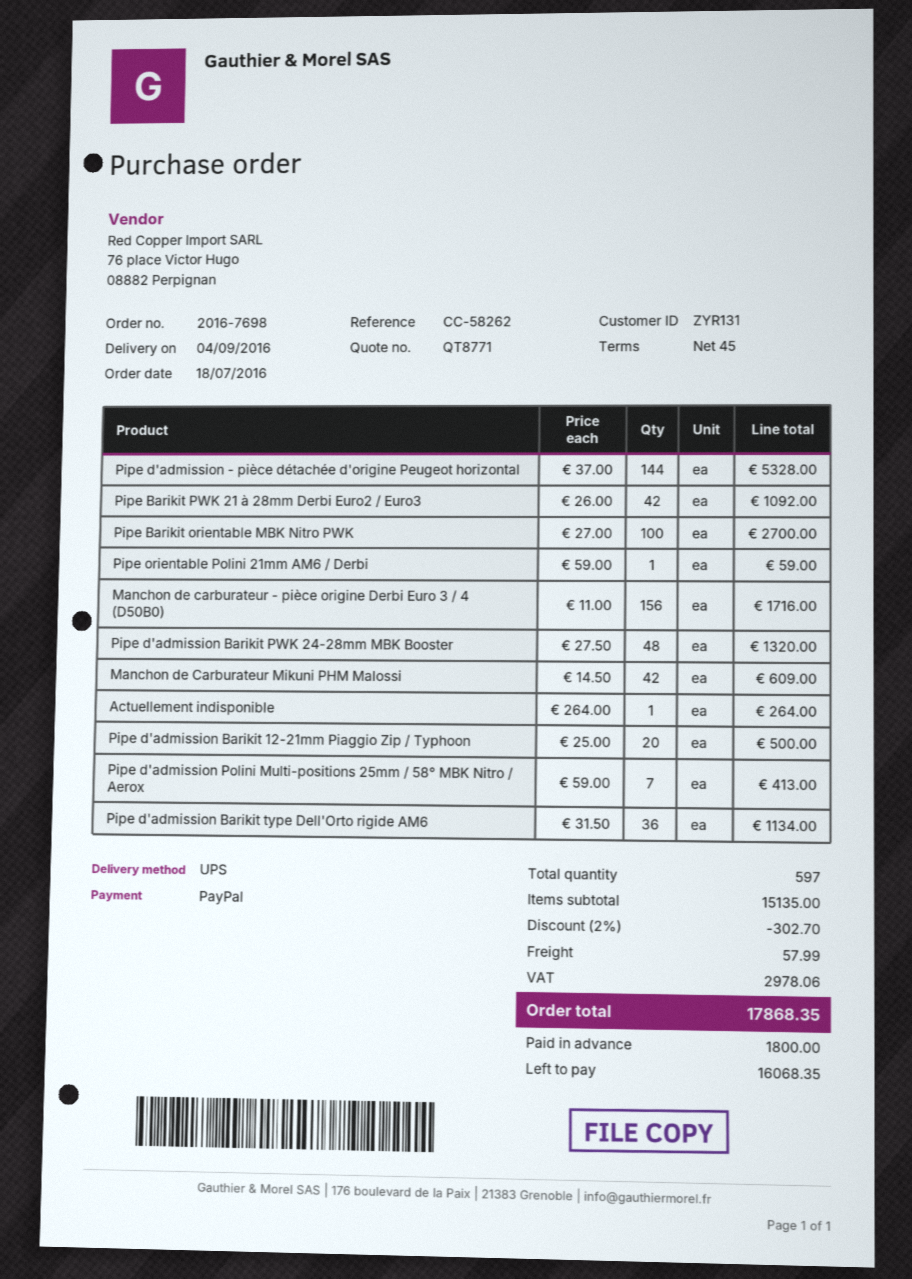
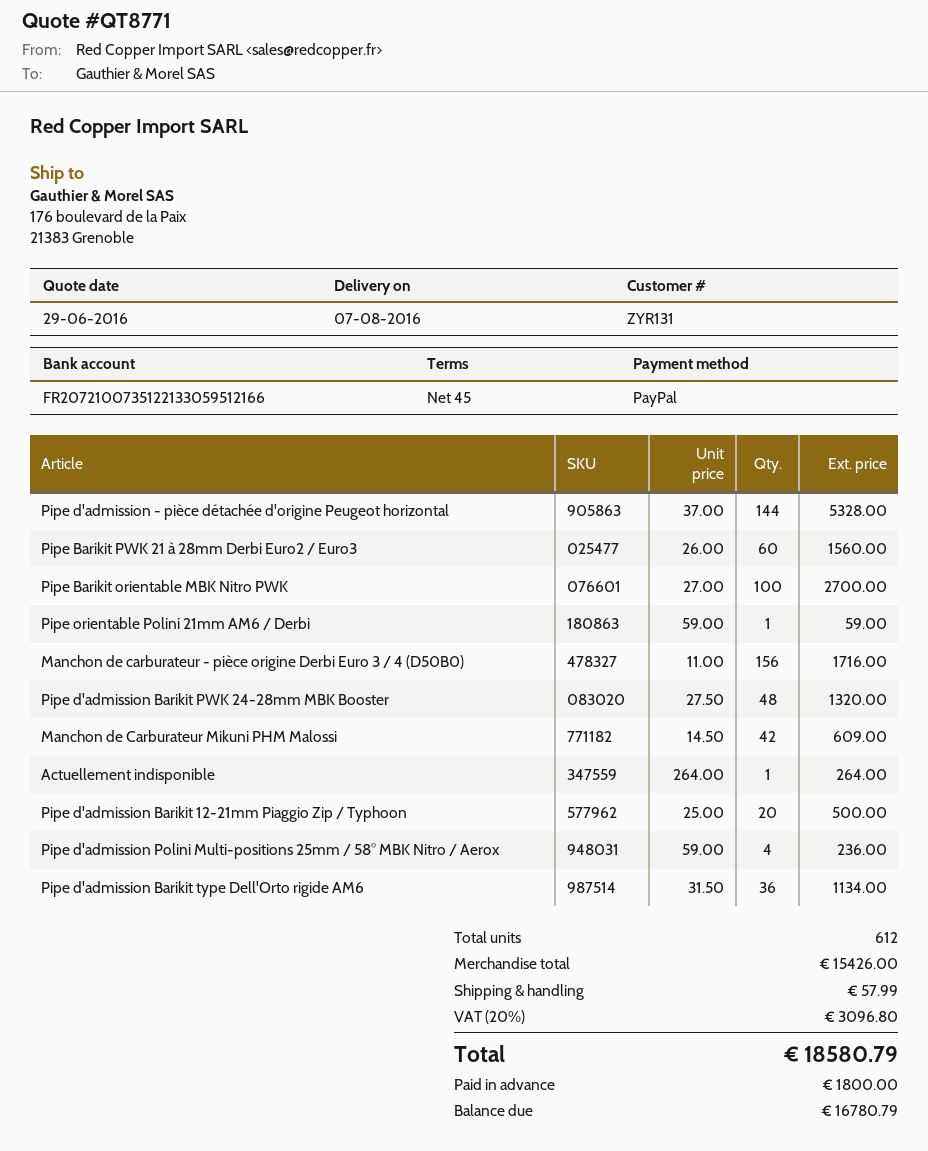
delivery date: 2016-09-04 -> 2016-08-07
Pipe Barikit PWK 21 à 28mm Derbi Euro2 / Euro3: 42 x 26.00 = 1092.00 -> 60 x 26.00 = 1560.00
Pipe d'admission Polini Multi-positions 25mm / 58° MBK Nitro / Aerox: 7 x 59.00 = 413.00 -> 4 x 59.00 = 236.00
total quantity: 597 -> 612
subtotal: 15135.00 -> 15426.00
discount: 2% = 302.70 -> none
tax: 2978.06 -> 3096.80
total: 17868.35 -> 18580.79
balance: 16068.35 -> 16780.79

